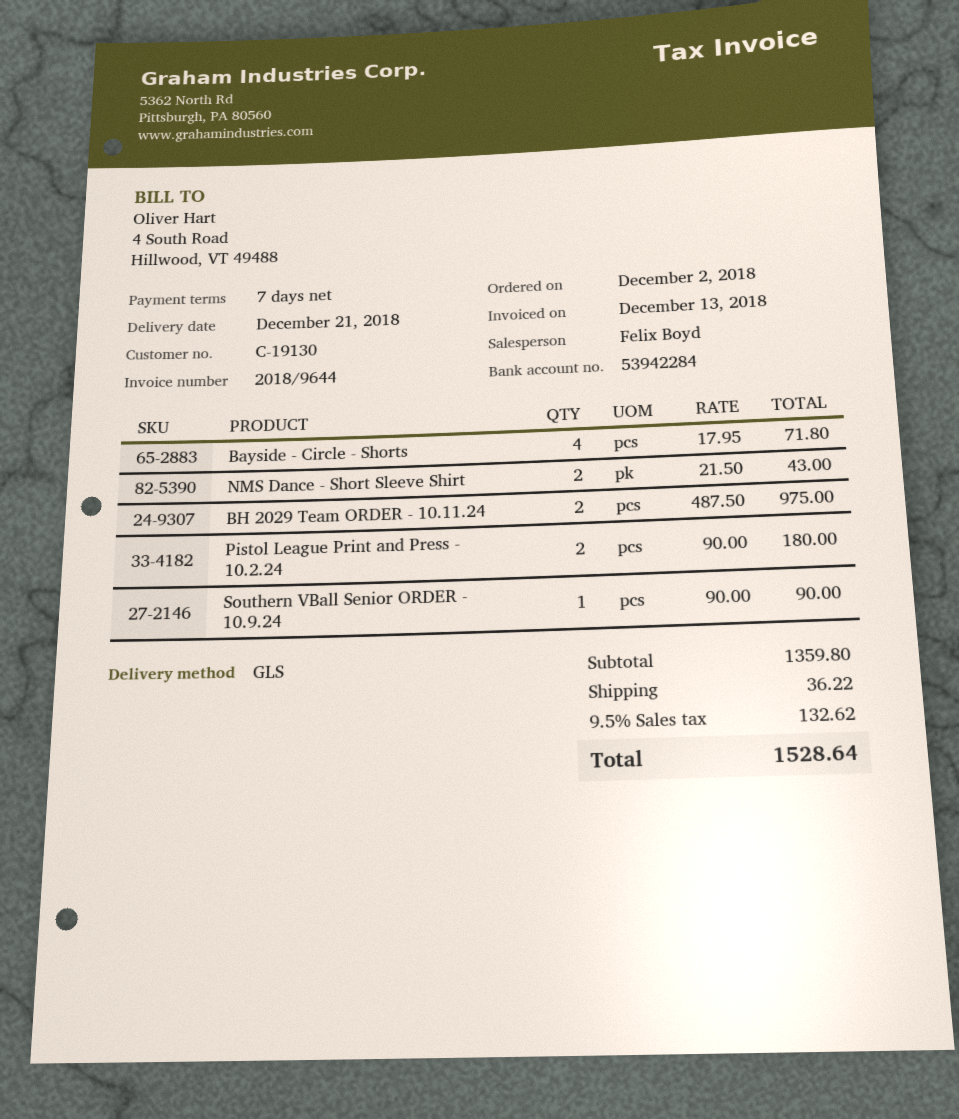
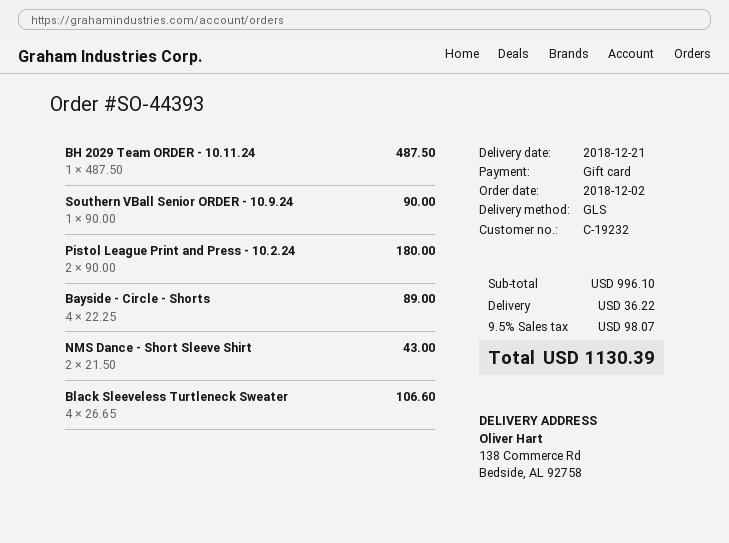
customer number: C-19130 -> C-19232
Bayside - Circle - Shorts: 4 x 17.95 = 71.80 -> 4 x 22.25 = 89.00
BH 2029 Team ORDER - 10.11.24: 2 x 487.50 = 975.00 -> 1 x 487.50 = 487.50
Black Sleeveless Turtleneck Sweater: none -> 4 x 26.65 = 106.60
subtotal: 1359.80 -> 996.10
tax: 9.5% = 132.62 -> 9.5% = 98.07
total: 1528.64 -> 1130.39

